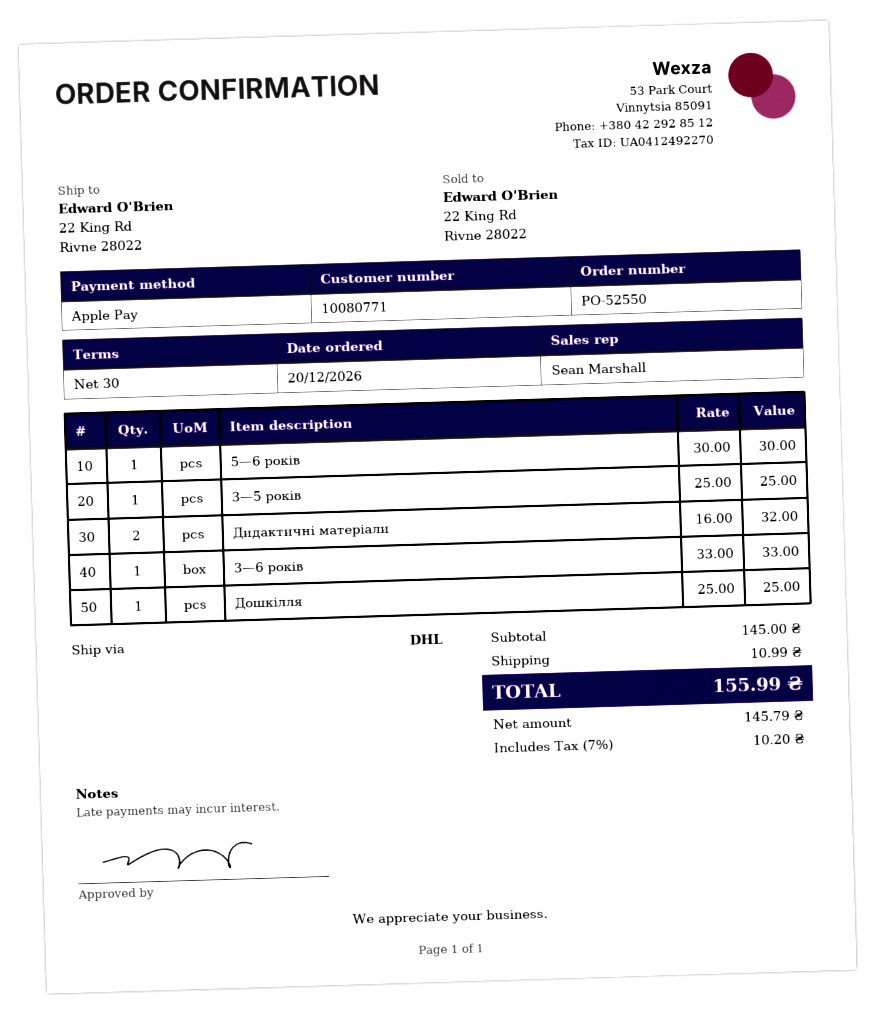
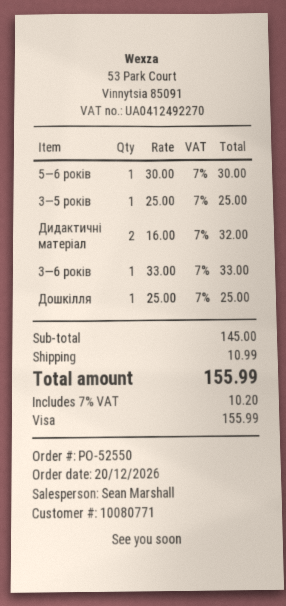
payment method: Apple Pay -> Visa

